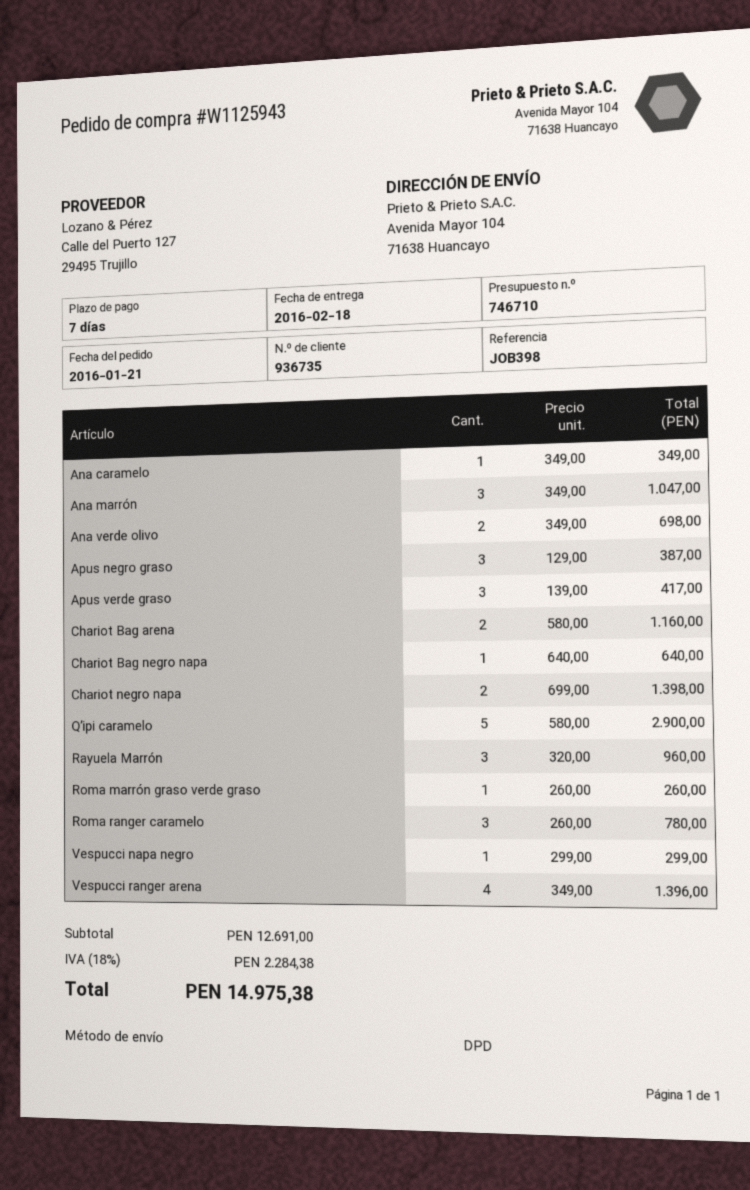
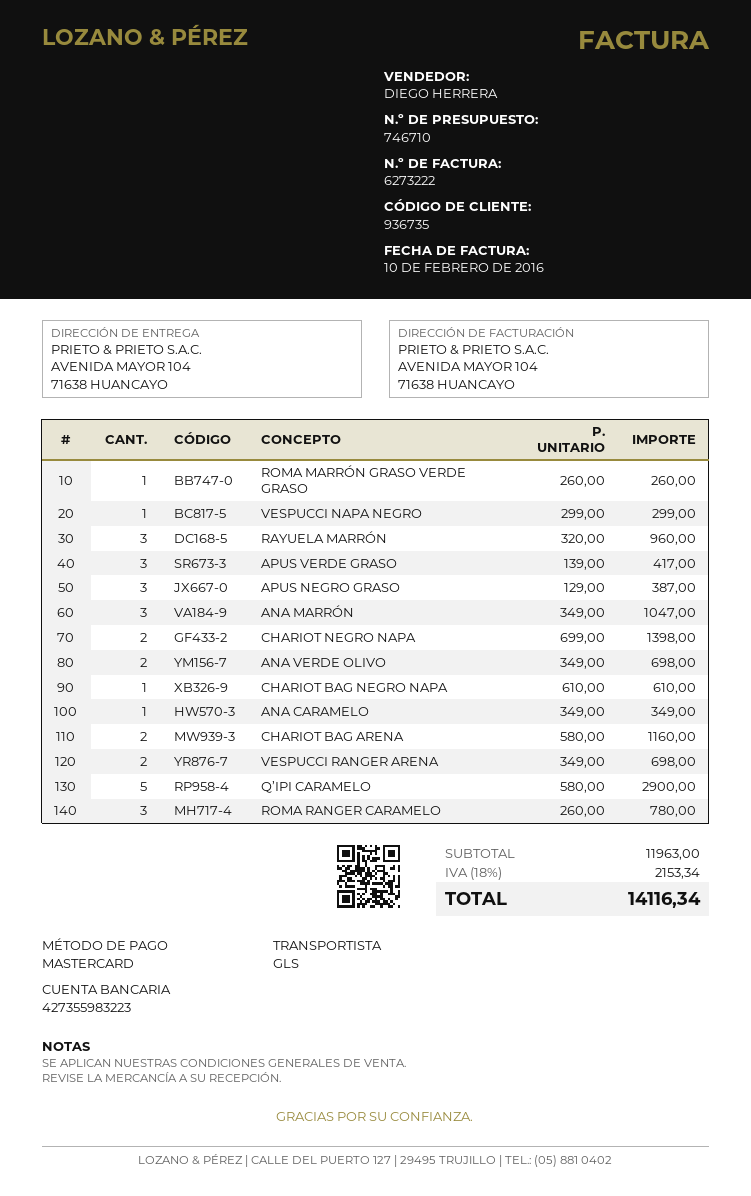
shipping method: DPD -> GLS
Chariot Bag negro napa: 1 x 640.00 = 640.00 -> 1 x 610.00 = 610.00
Vespucci ranger arena: 4 x 349.00 = 1396.00 -> 2 x 349.00 = 698.00
subtotal: 12691.00 -> 11963.00
tax: 18% = 2284.38 -> 18% = 2153.34
total: 14975.38 -> 14116.34

